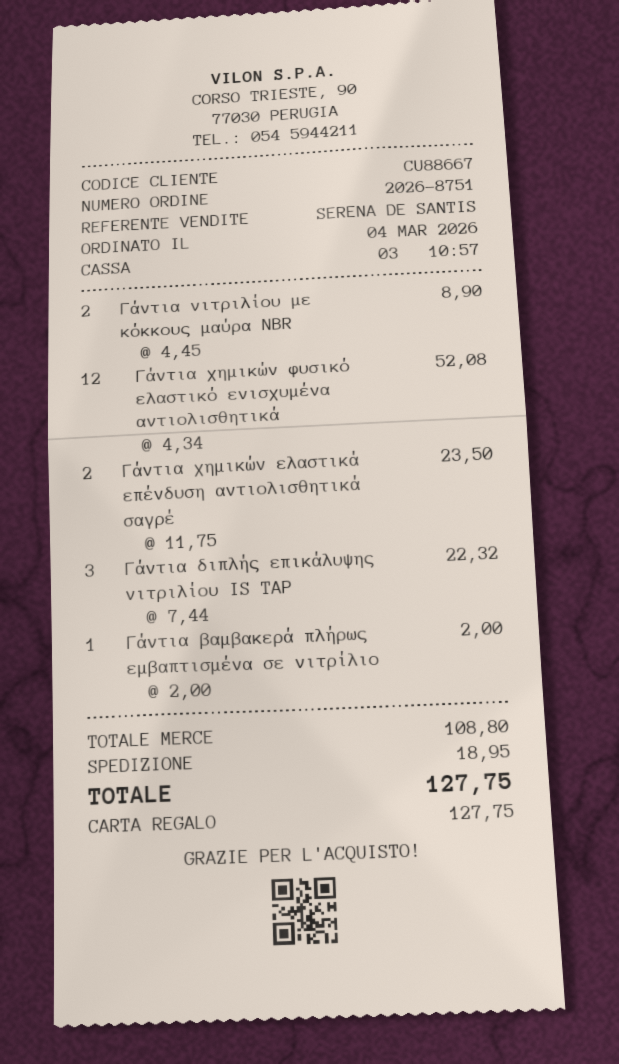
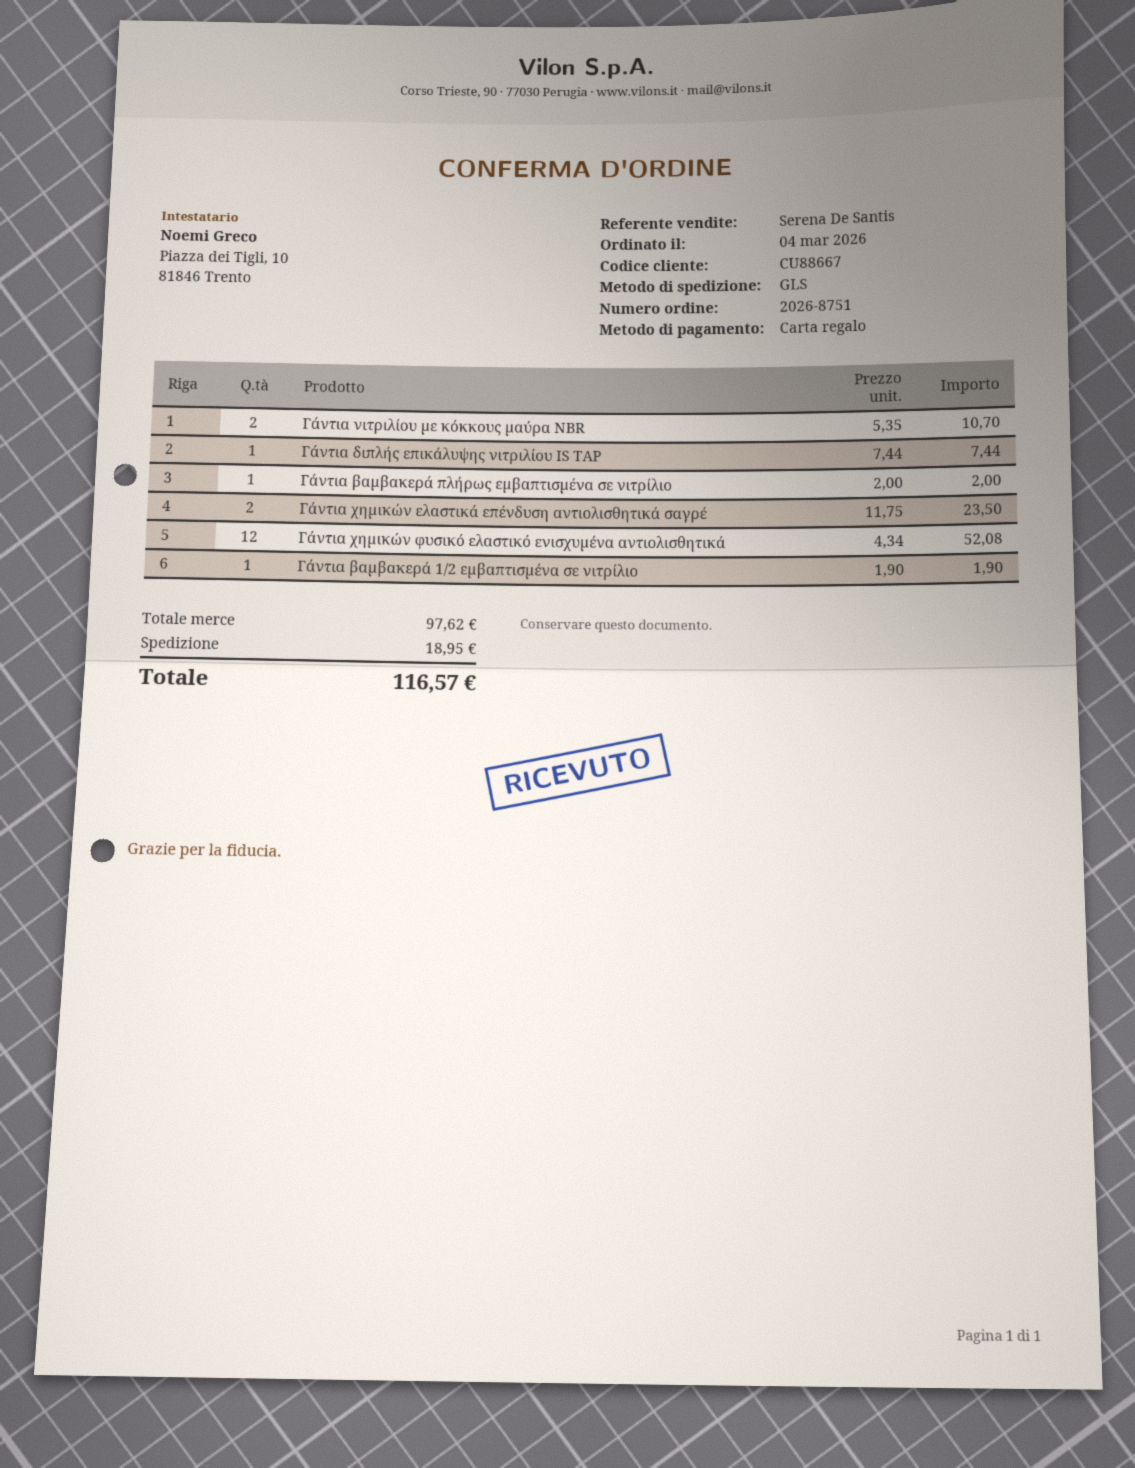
Γάντια νιτριλίου με κόκκους μαύρα NBR: 2 x 4.45 = 8.90 -> 2 x 5.35 = 10.70
Γάντια διπλής επικάλυψης νιτριλίου IS TAP: 3 x 7.44 = 22.32 -> 1 x 7.44 = 7.44
Γάντια βαμβακερά 1/2 εμβαπτισμένα σε νιτρίλιο: none -> 1 x 1.90 = 1.90
subtotal: 108.80 -> 97.62
total: 127.75 -> 116.57

